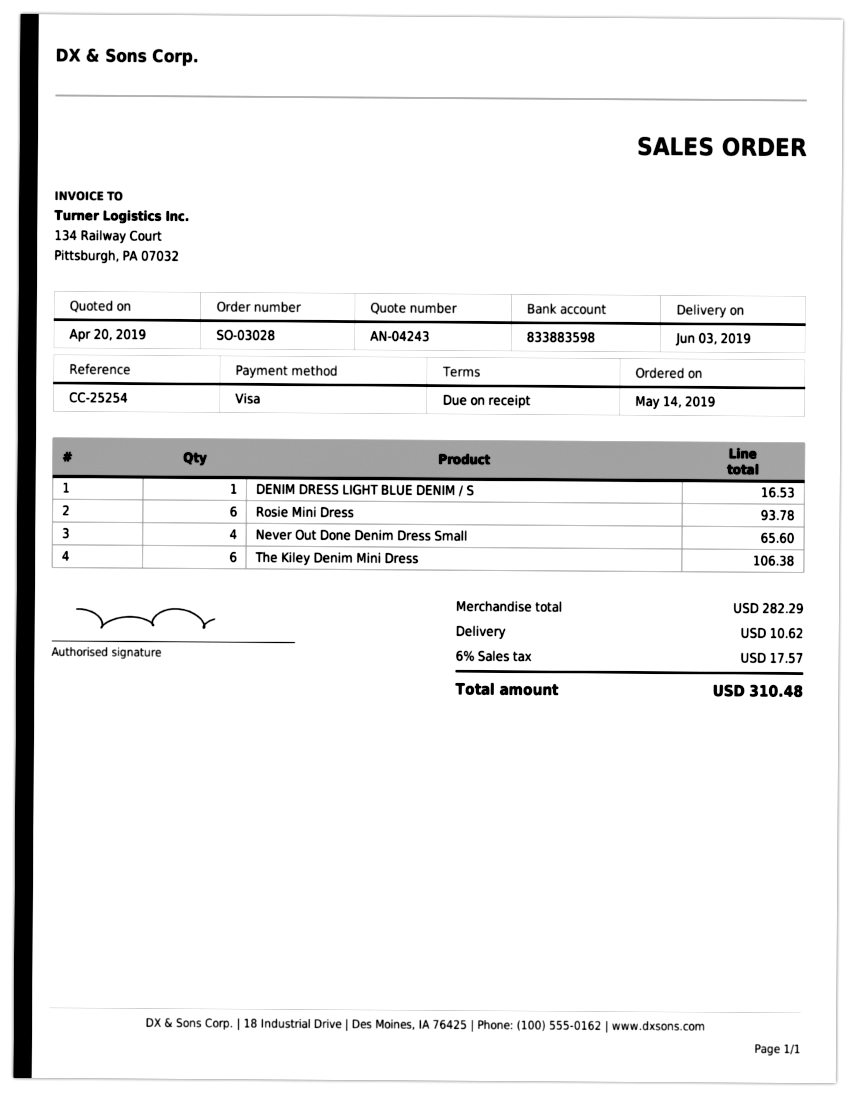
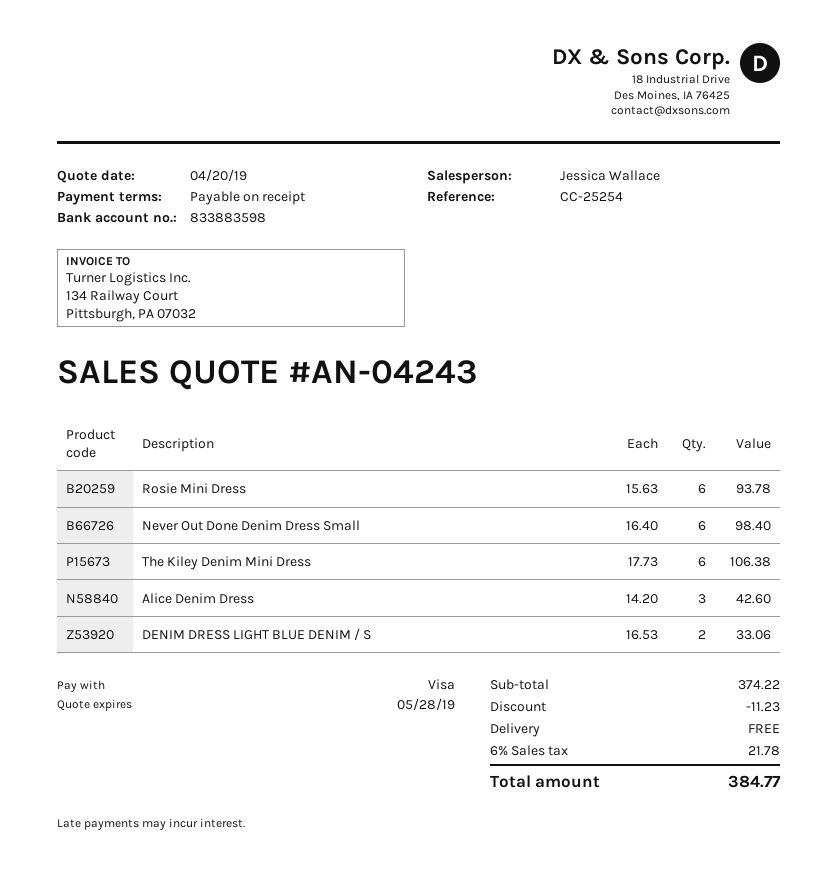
DENIM DRESS LIGHT BLUE DENIM / S: 1 for 16.53 -> 2 for 33.06
Never Out Done Denim Dress Small: 4 for 65.60 -> 6 for 98.40
Alice Denim Dress: none -> 3 for 42.60
subtotal: 282.29 -> 374.22
discount: none -> 11.23
shipping: 10.62 -> 0.00
tax: 6% = 17.57 -> 6% = 21.78
total: 310.48 -> 384.77

